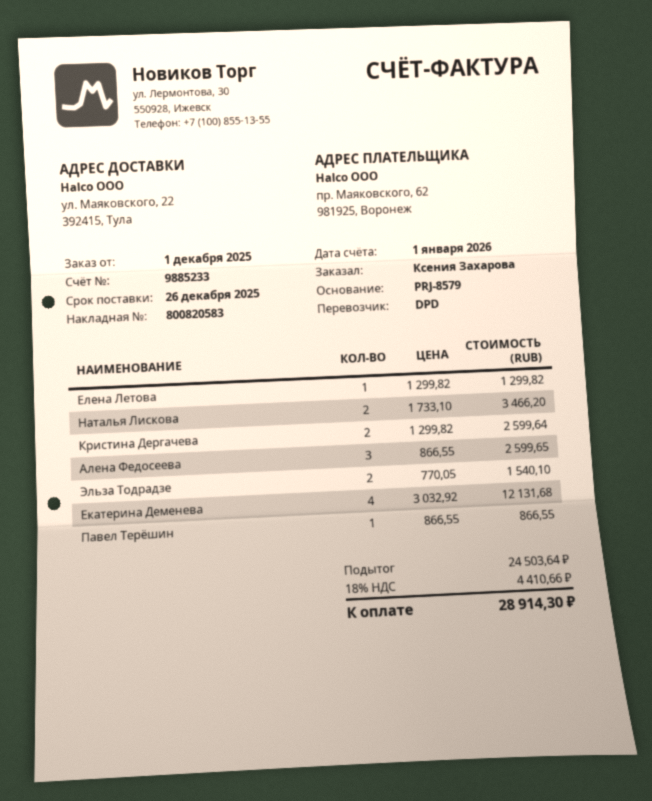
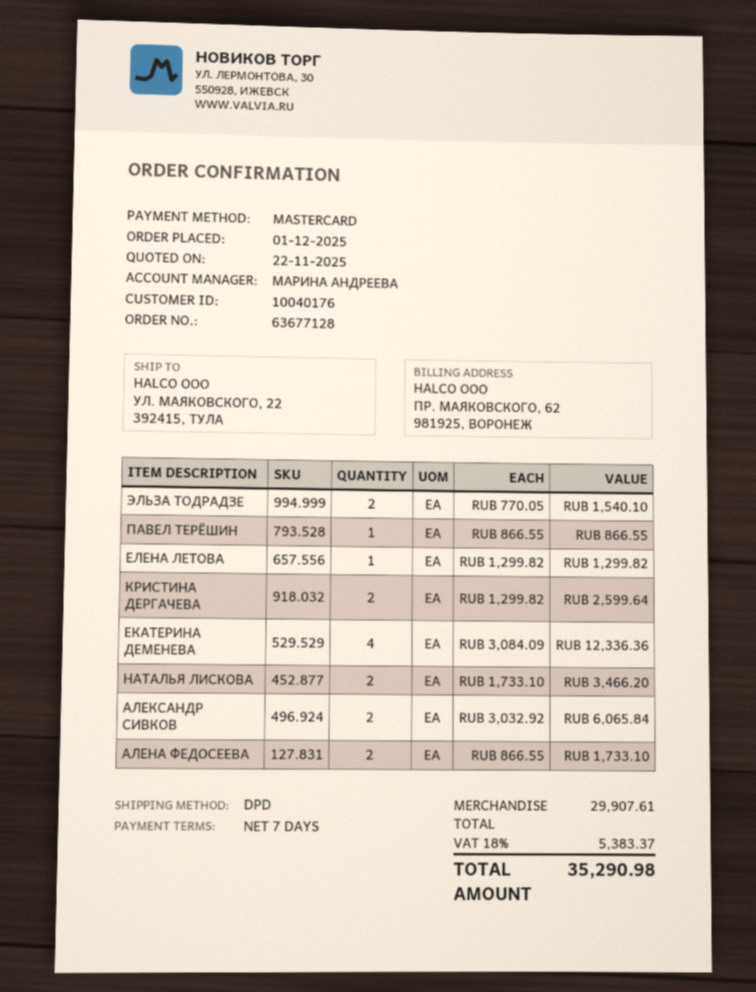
Алена Федосеева: 3 x 866.55 = 2599.65 -> 2 x 866.55 = 1733.10
Екатерина Деменева: 4 x 3032.92 = 12131.68 -> 4 x 3084.09 = 12336.36
АЛЕКСАНДР СИВКОВ: none -> 2 x 3032.92 = 6065.84
subtotal: 24503.64 -> 29907.61
tax: 18% = 4410.66 -> 18% = 5383.37
total: 28914.30 -> 35290.98

